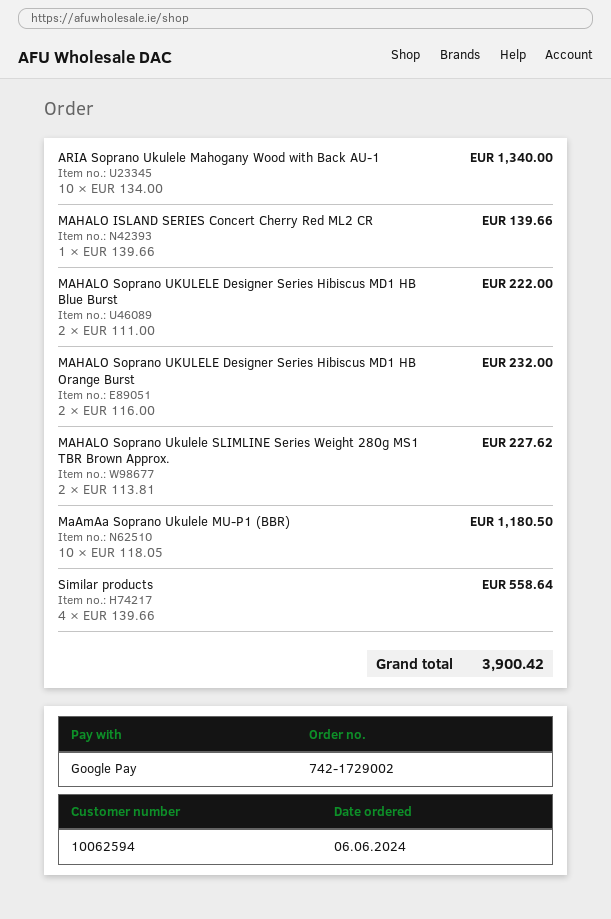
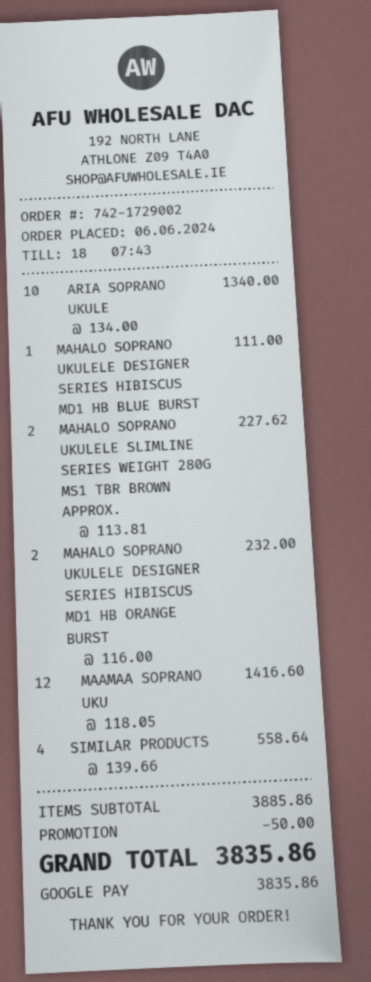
MAHALO ISLAND SERIES Concert Cherry Red ML2 CR: 1 x 139.66 = 139.66 -> none
MAHALO Soprano UKULELE Designer Series Hibiscus MD1 HB Blue Burst: 2 x 111.00 = 222.00 -> 1 x 111.00 = 111.00
MaAmAa Soprano Ukulele MU-P1 (BBR): 10 x 118.05 = 1180.50 -> 12 x 118.05 = 1416.60
discount: none -> 50.00
total: 3900.42 -> 3835.86

